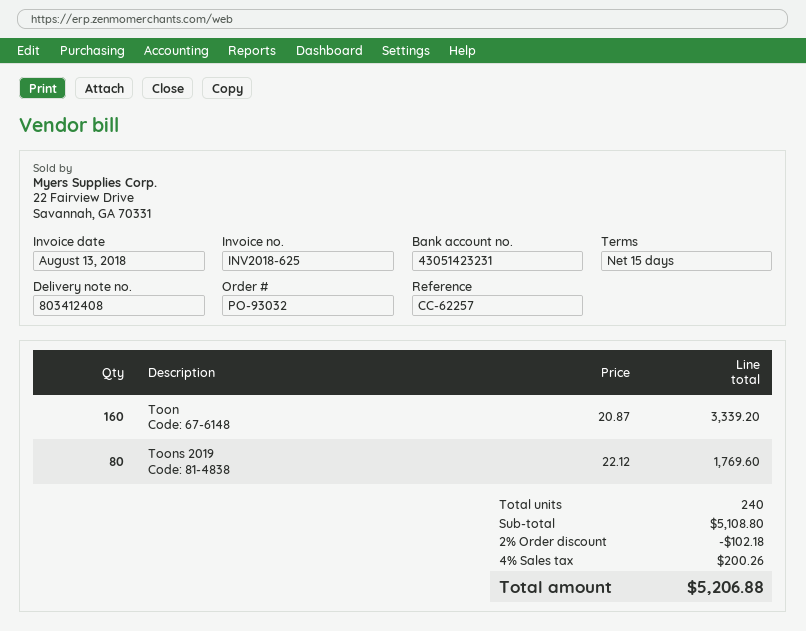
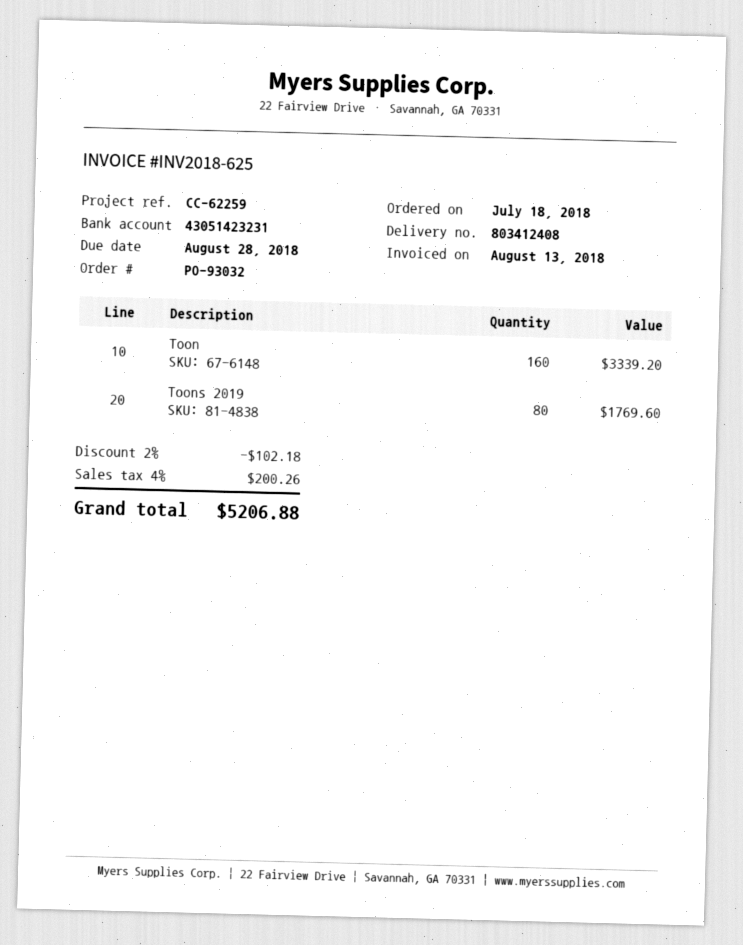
reference: CC-62257 -> CC-62259

